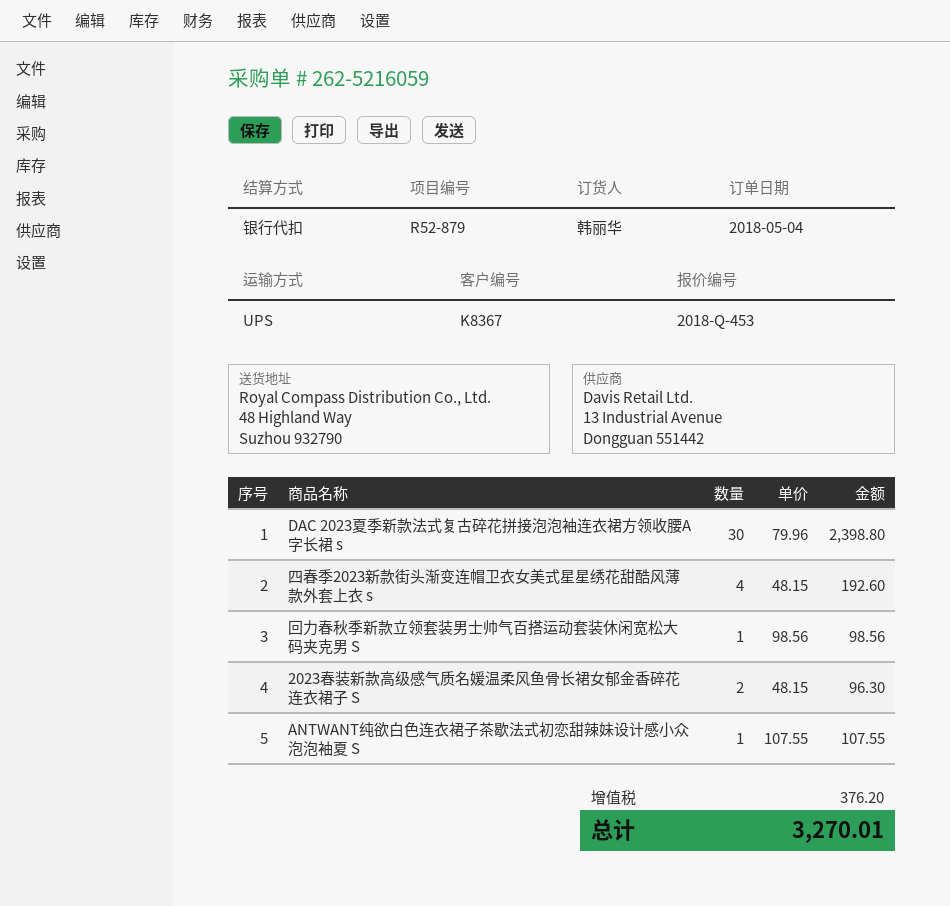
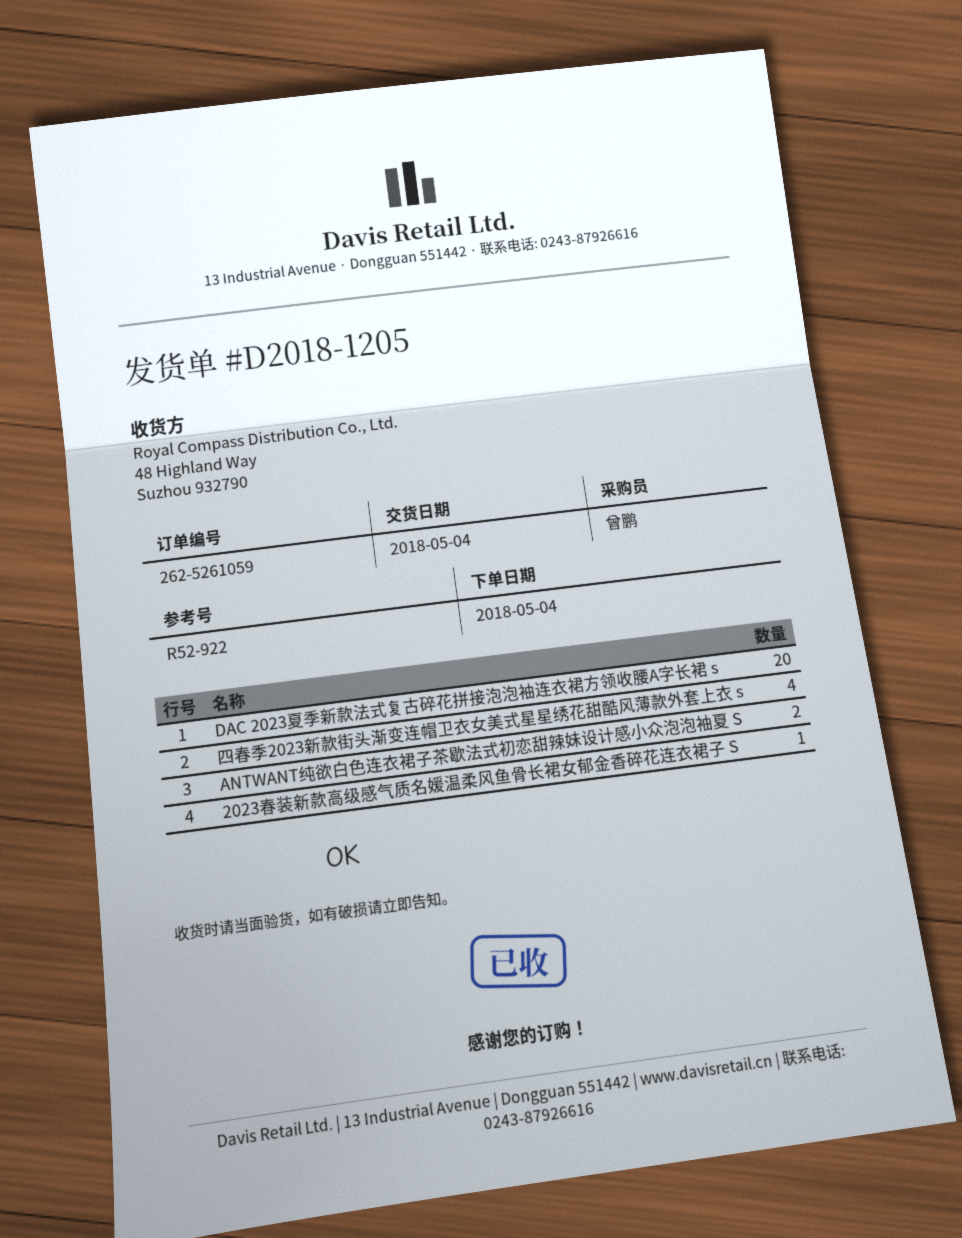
order number: 262-5216059 -> 262-5261059
reference: R52-879 -> R52-922
ordered by: 韩丽华 -> 曾鹏
DAC 2023夏季新款法式复古碎花拼接泡泡袖连衣裙方领收腰A字长裙 s: 30 -> 20
回力春秋季新款立领套装男士帅气百搭运动套装休闲宽松大码夹克男 S: 1 -> none
2023春装新款高级感气质名媛温柔风鱼骨长裙女郁金香碎花连衣裙子 S: 2 -> 1
ANTWANT纯欲白色连衣裙子茶歇法式初恋甜辣妹设计感小众泡泡袖夏 S: 1 -> 2

